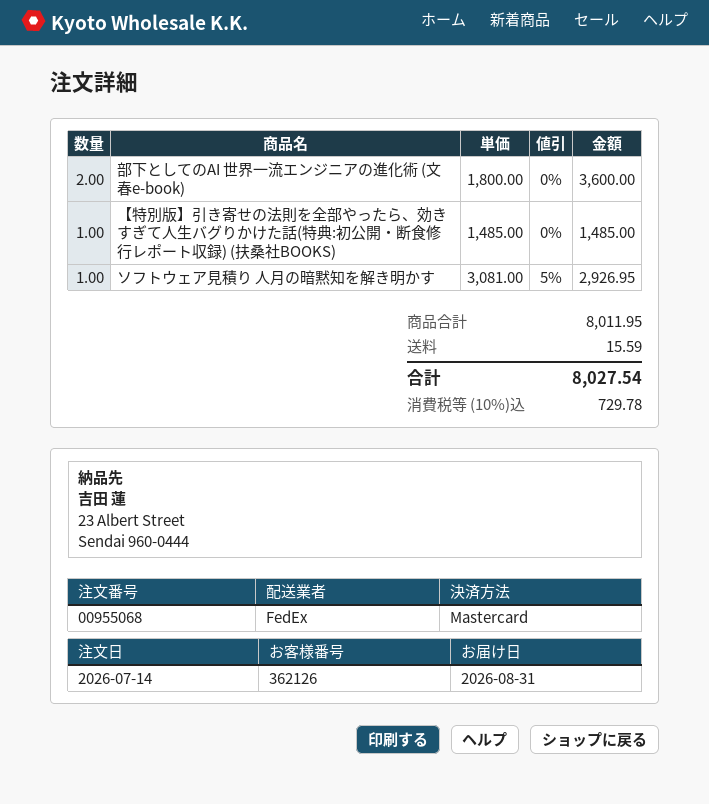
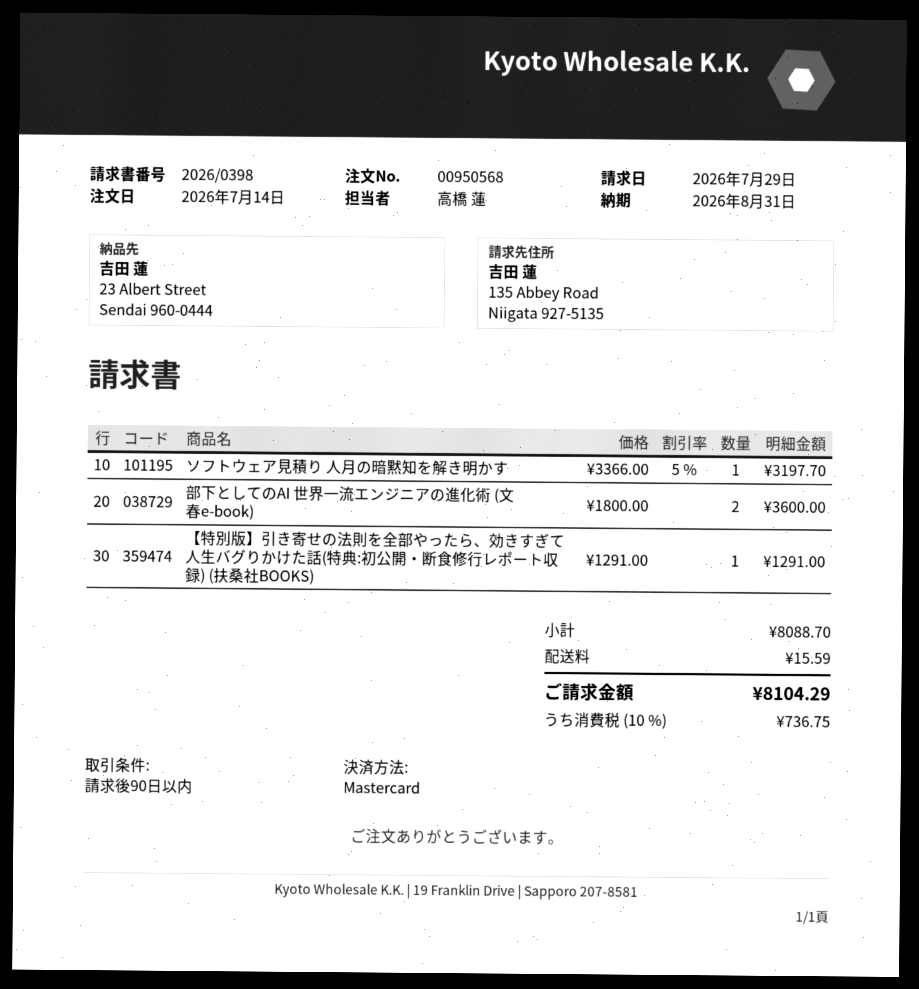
order number: 00955068 -> 00950568
【特別版】引き寄せの法則を全部やったら、効きすぎて人生バグりかけた話(特典:初公開・断食修行レポート収録) (扶桑社BOOKS): 1 x 1485.00 = 1485.00 -> 1 x 1291.00 = 1291.00
ソフトウェア見積り 人月の暗黙知を解き明かす: 1 x 3081.00 - 5% = 2926.95 -> 1 x 3366.00 - 5% = 3197.70
subtotal: 8011.95 -> 8088.70
tax: 10% = 729.78 -> 10% = 736.75
total: 8027.54 -> 8104.29

